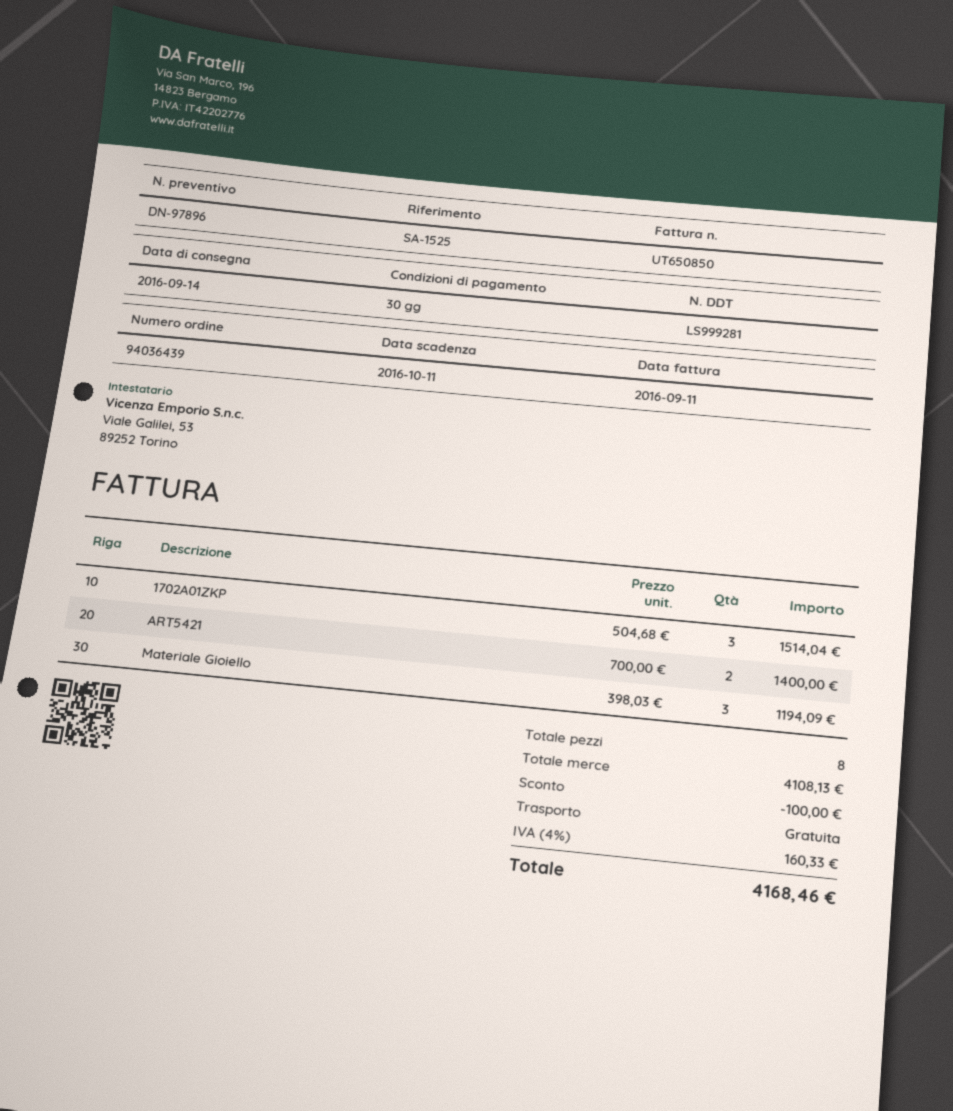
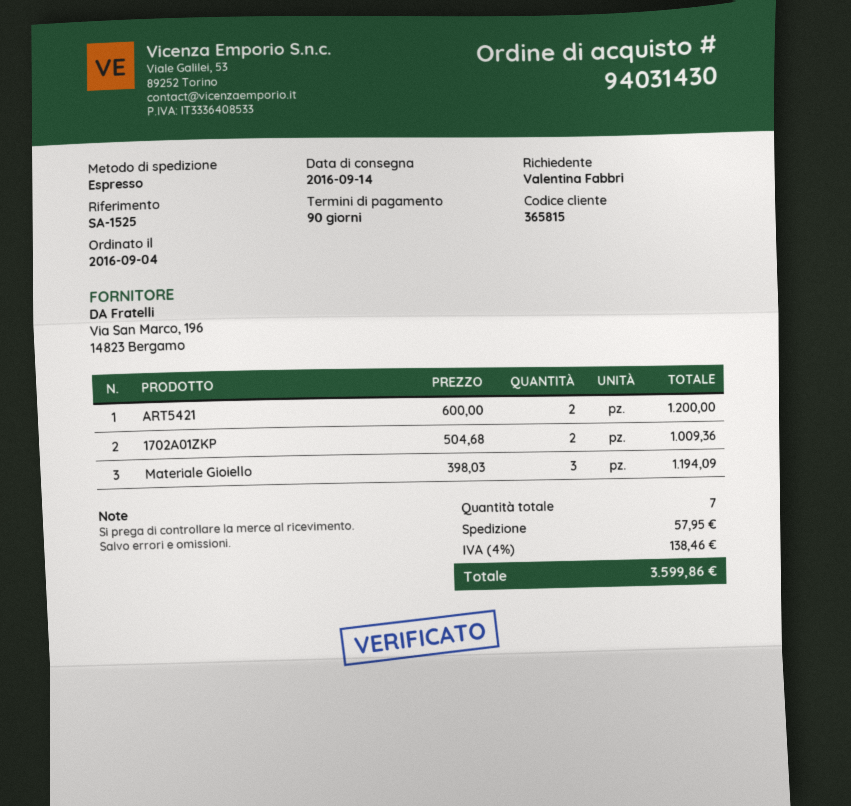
order number: 94036439 -> 94031430
payment terms: 30 days -> 90 days
1702A01ZKP: 3 x 504.68 = 1514.04 -> 2 x 504.68 = 1009.36
ART5421: 2 x 700.00 = 1400.00 -> 2 x 600.00 = 1200.00
total quantity: 8 -> 7
discount: 100.00 -> none
shipping: 0.00 -> 57.95
tax: 4% = 160.33 -> 4% = 138.46
total: 4168.46 -> 3599.86

